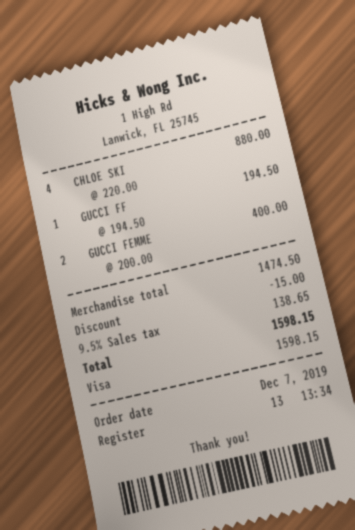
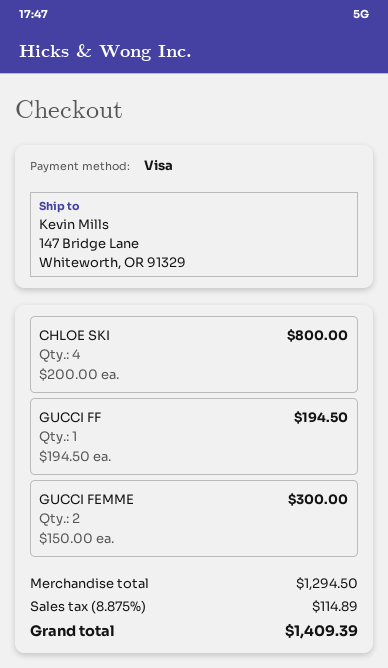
CHLOE SKI: 4 x 220.00 = 880.00 -> 4 x 200.00 = 800.00
GUCCI FEMME: 2 x 200.00 = 400.00 -> 2 x 150.00 = 300.00
subtotal: 1474.50 -> 1294.50
discount: 15.00 -> none
tax: 9.5% = 138.65 -> 8.875% = 114.89
total: 1598.15 -> 1409.39

